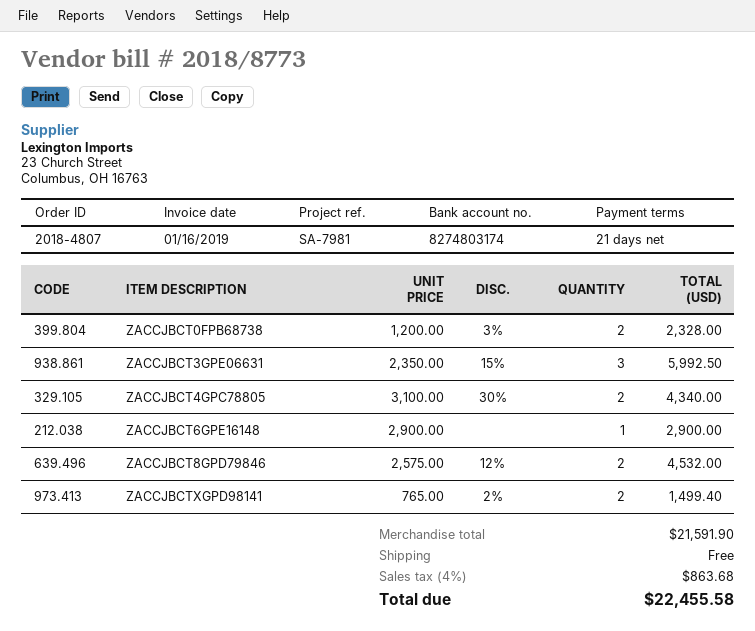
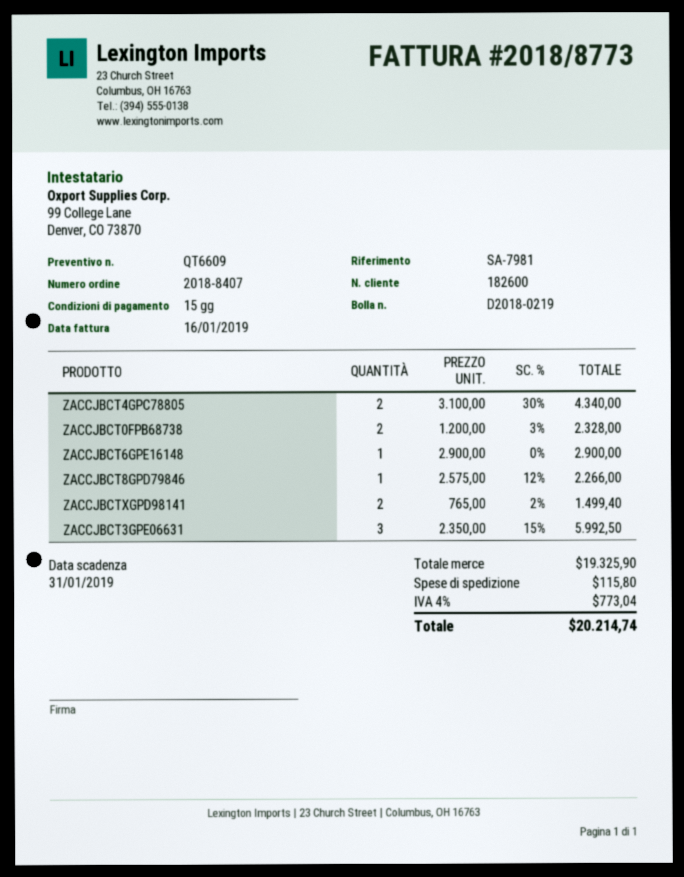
order number: 2018-4807 -> 2018-8407
payment terms: 21 days -> 15 days
ZACCJBCT8GPD79846: 2 x 2575.00 - 12% = 4532.00 -> 1 x 2575.00 - 12% = 2266.00
subtotal: 21591.90 -> 19325.90
shipping: 0.00 -> 115.80
tax: 4% = 863.68 -> 4% = 773.04
total: 22455.58 -> 20214.74

